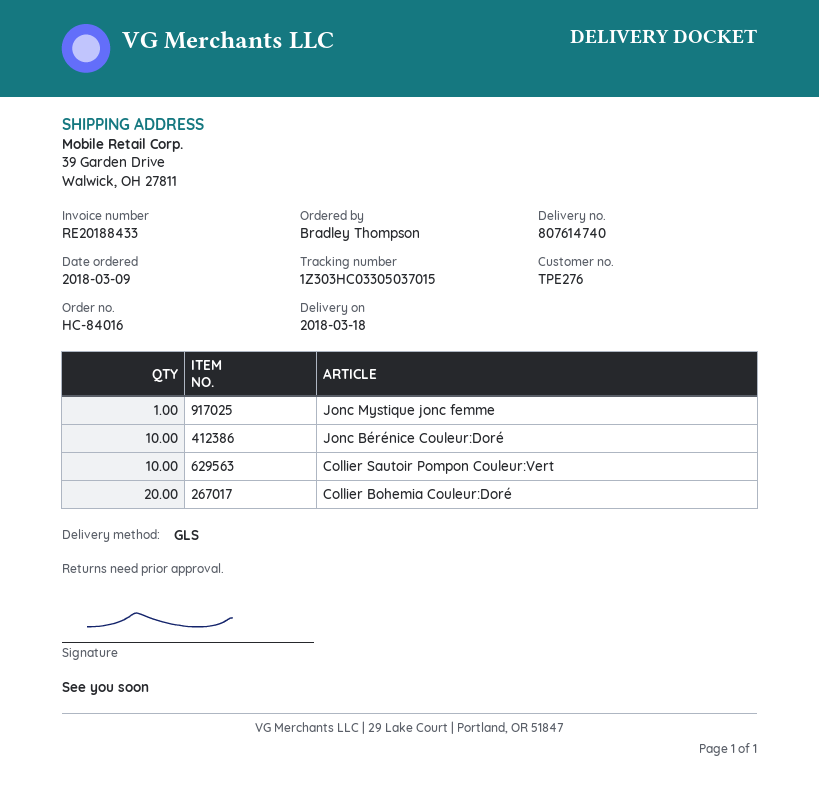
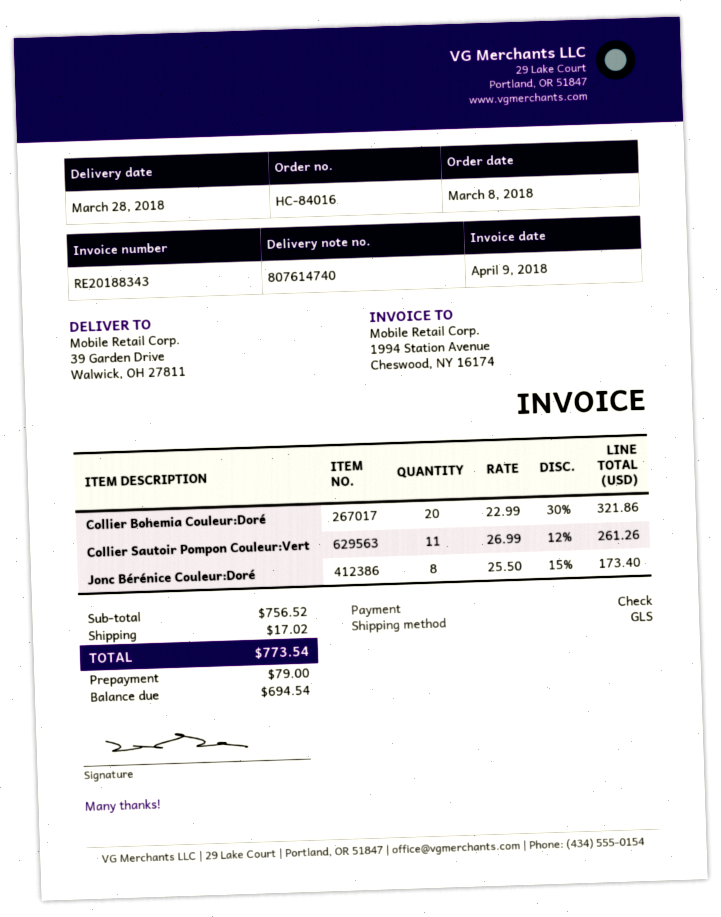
order date: 2018-03-09 -> 2018-03-08
delivery date: 2018-03-18 -> 2018-03-28
invoice number: RE20188433 -> RE20188343
Jonc Mystique jonc femme: 1 -> none
Jonc Bérénice Couleur:Doré: 10 -> 8
Collier Sautoir Pompon Couleur:Vert: 10 -> 11

